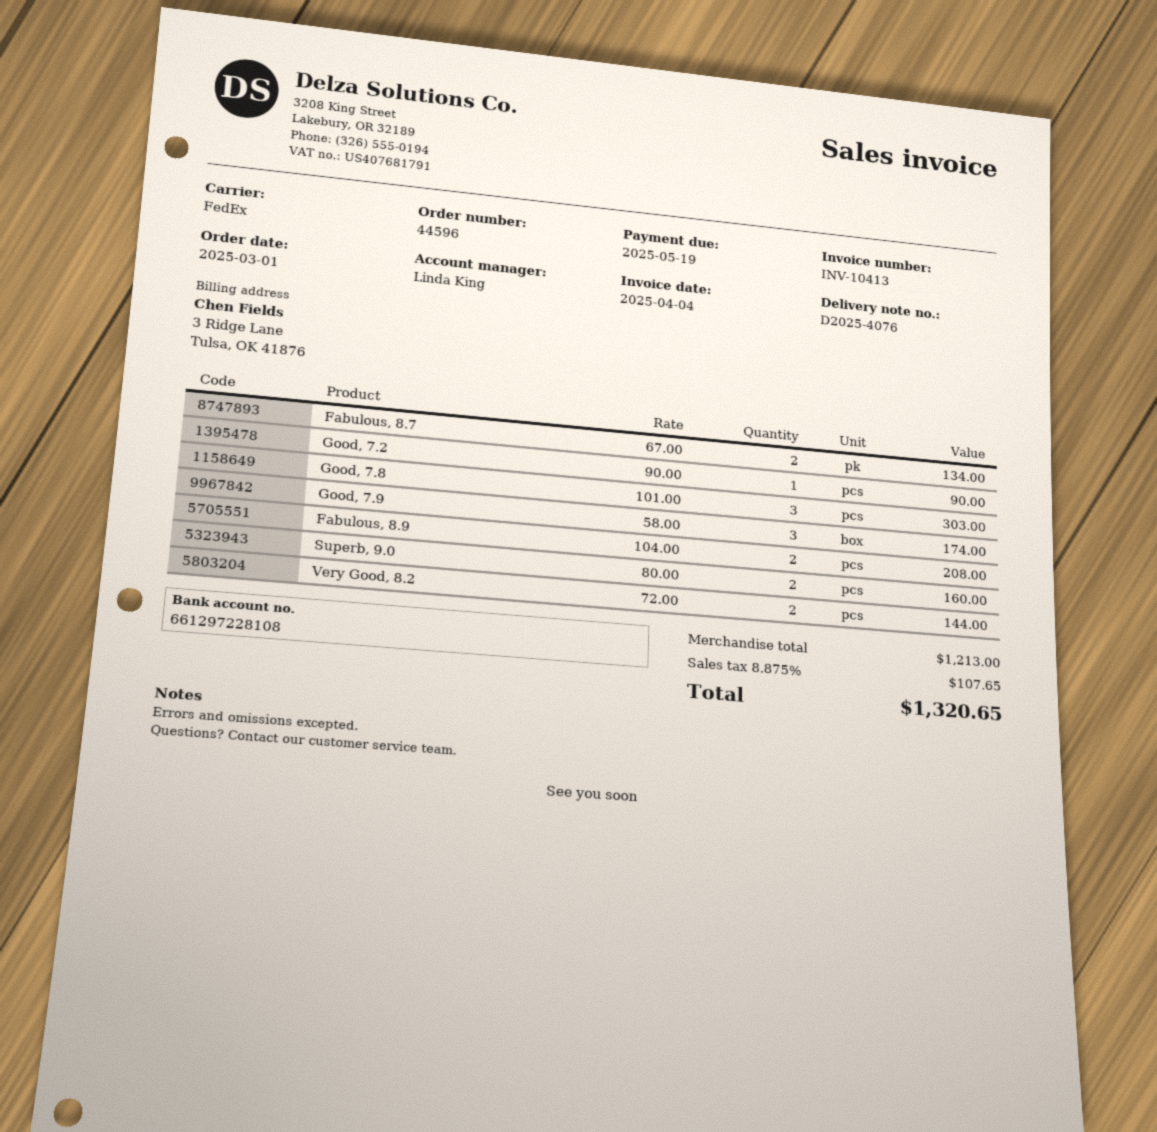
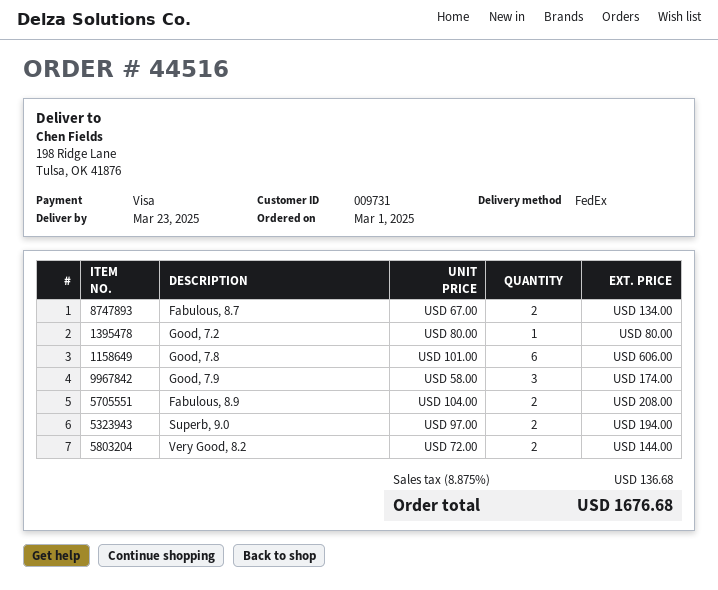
order number: 44596 -> 44516
Good, 7.2: 1 x 90.00 = 90.00 -> 1 x 80.00 = 80.00
Good, 7.8: 3 x 101.00 = 303.00 -> 6 x 101.00 = 606.00
Superb, 9.0: 2 x 80.00 = 160.00 -> 2 x 97.00 = 194.00
tax: 8.875% = 107.65 -> 8.875% = 136.68
total: 1320.65 -> 1676.68

